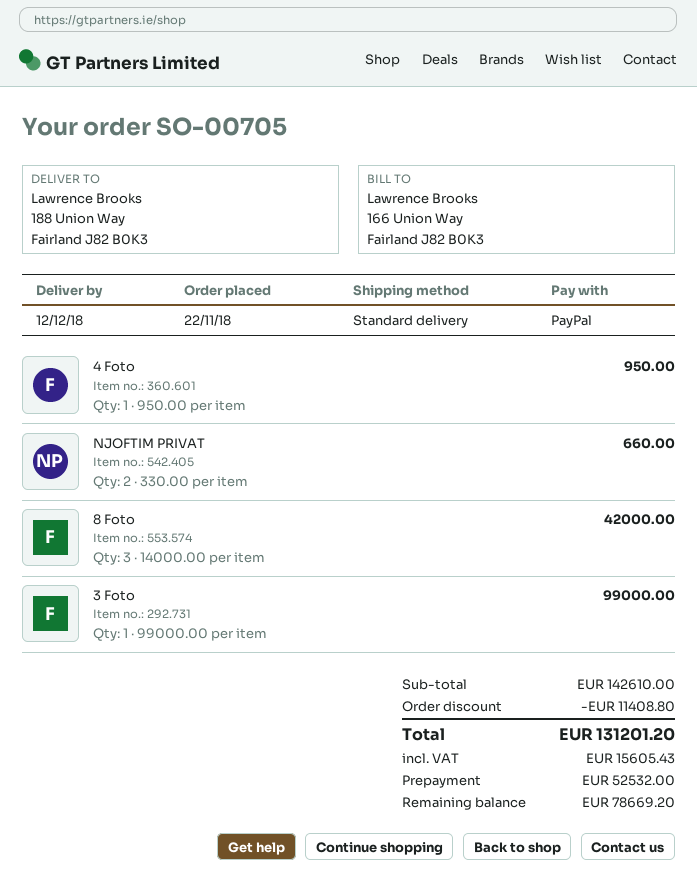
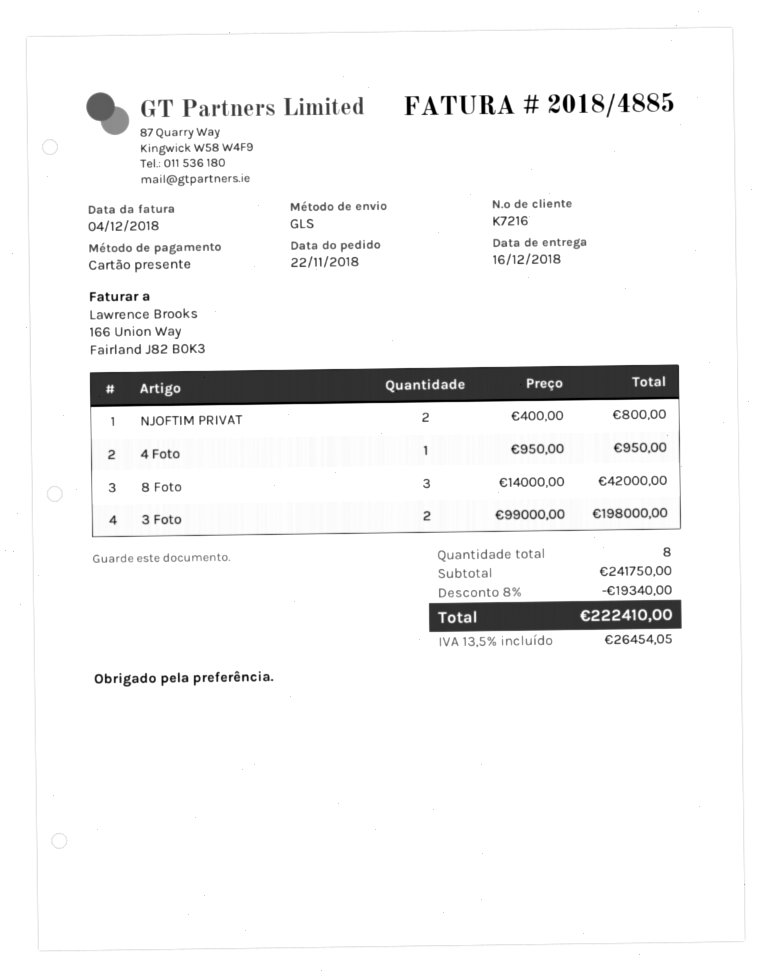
delivery date: 2018-12-12 -> 2018-12-16
payment method: PayPal -> gift card
shipping method: standard -> GLS
NJOFTIM PRIVAT: 2 x 330.00 = 660.00 -> 2 x 400.00 = 800.00
3 Foto: 1 x 99000.00 = 99000.00 -> 2 x 99000.00 = 198000.00
subtotal: 142610.00 -> 241750.00
discount: 11408.80 -> 19340.00
tax: 15605.43 -> 26454.05
total: 131201.20 -> 222410.00

